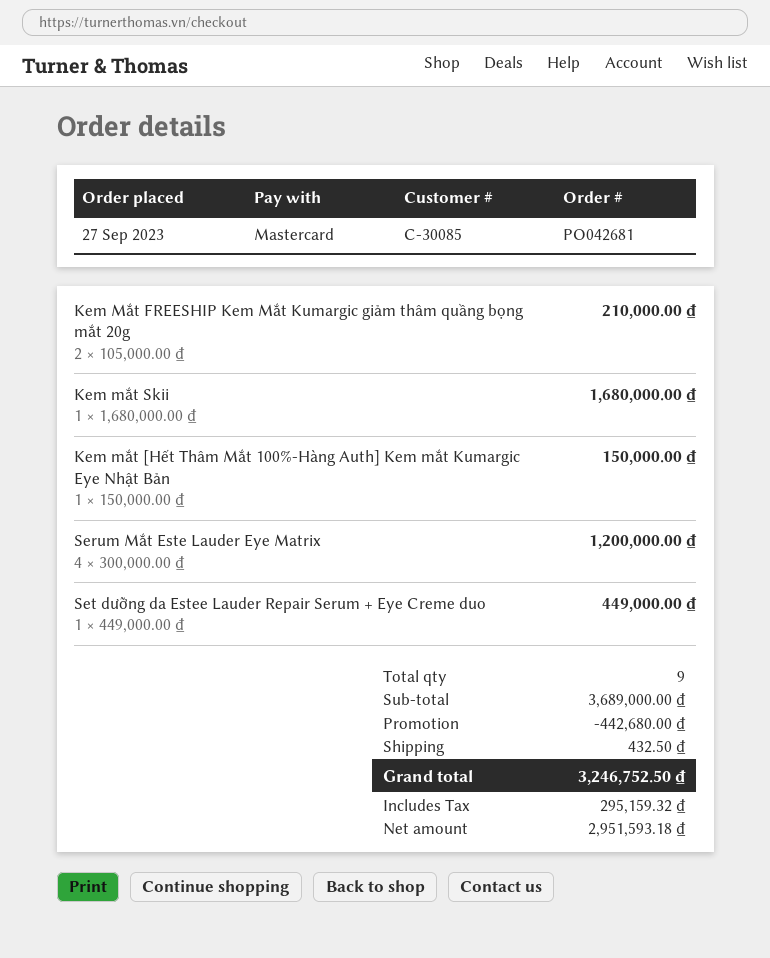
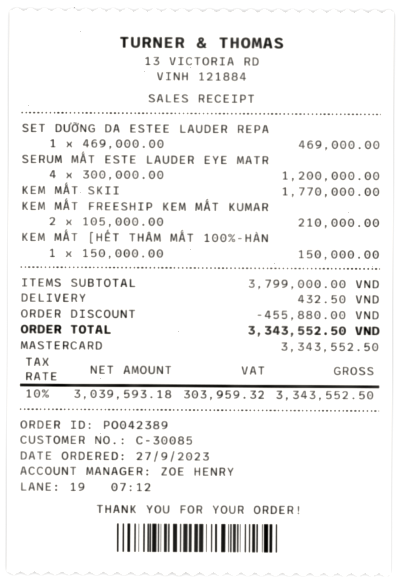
order number: PO042681 -> PO042389
Kem mắt Skii: 1 x 1680000.00 = 1680000.00 -> 1 x 1770000.00 = 1770000.00
Set dưỡng da Estee Lauder Repair Serum + Eye Creme duo: 1 x 449000.00 = 449000.00 -> 1 x 469000.00 = 469000.00
subtotal: 3689000.00 -> 3799000.00
discount: 442680.00 -> 455880.00
net: 2951593.18 -> 3039593.18
tax: 295159.32 -> 303959.32
total: 3246752.50 -> 3343552.50

